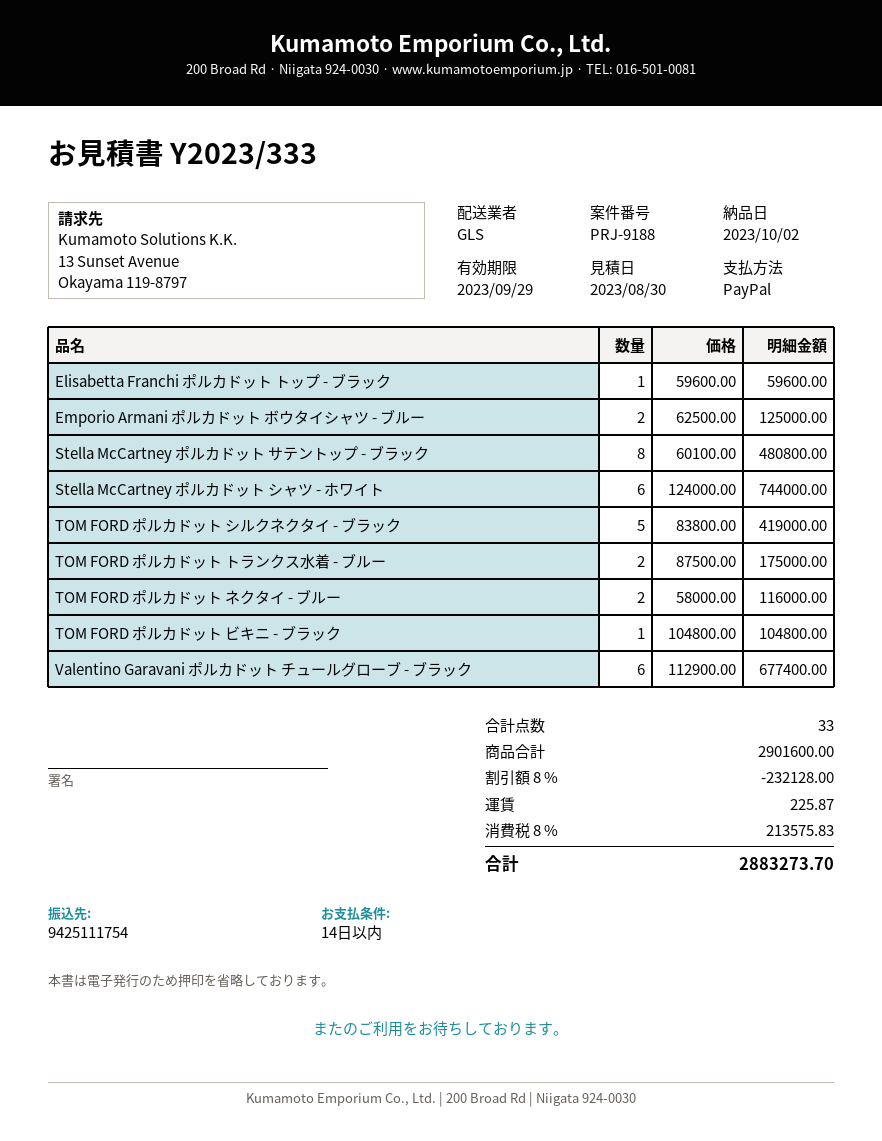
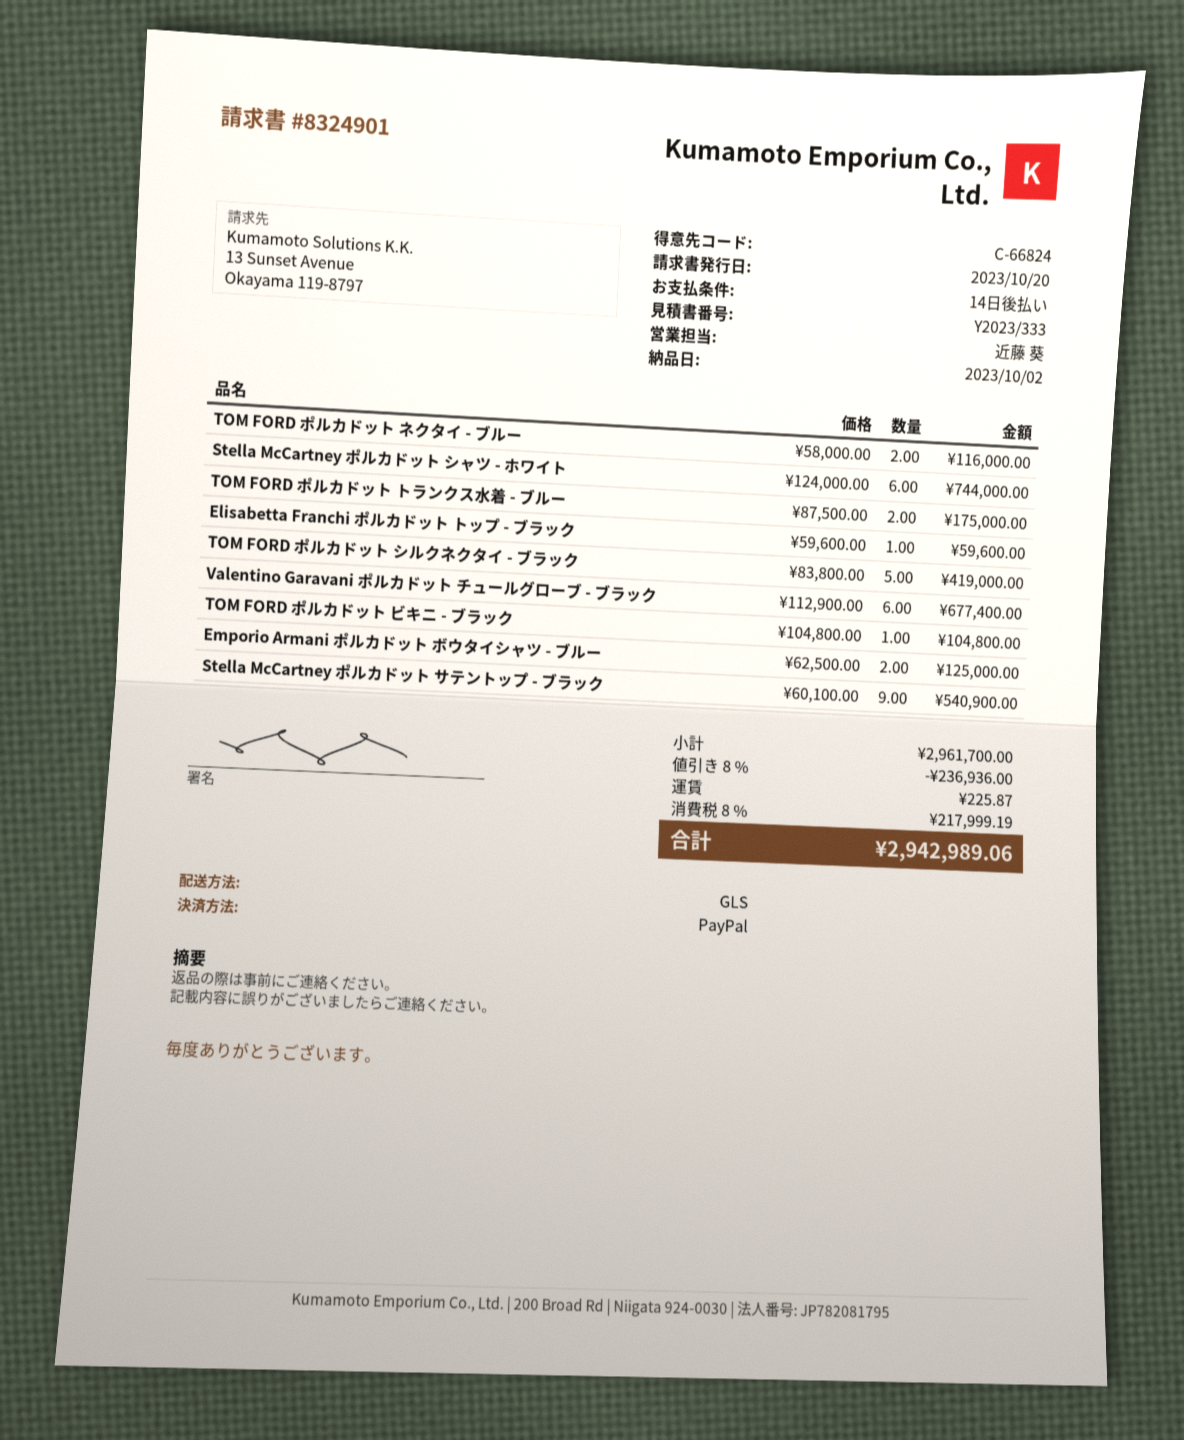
Stella McCartney ポルカドット サテントップ - ブラック: 8 x 60100.00 = 480800.00 -> 9 x 60100.00 = 540900.00
subtotal: 2901600.00 -> 2961700.00
discount: 8% = 232128.00 -> 8% = 236936.00
tax: 8% = 213575.83 -> 8% = 217999.19
total: 2883273.70 -> 2942989.06

